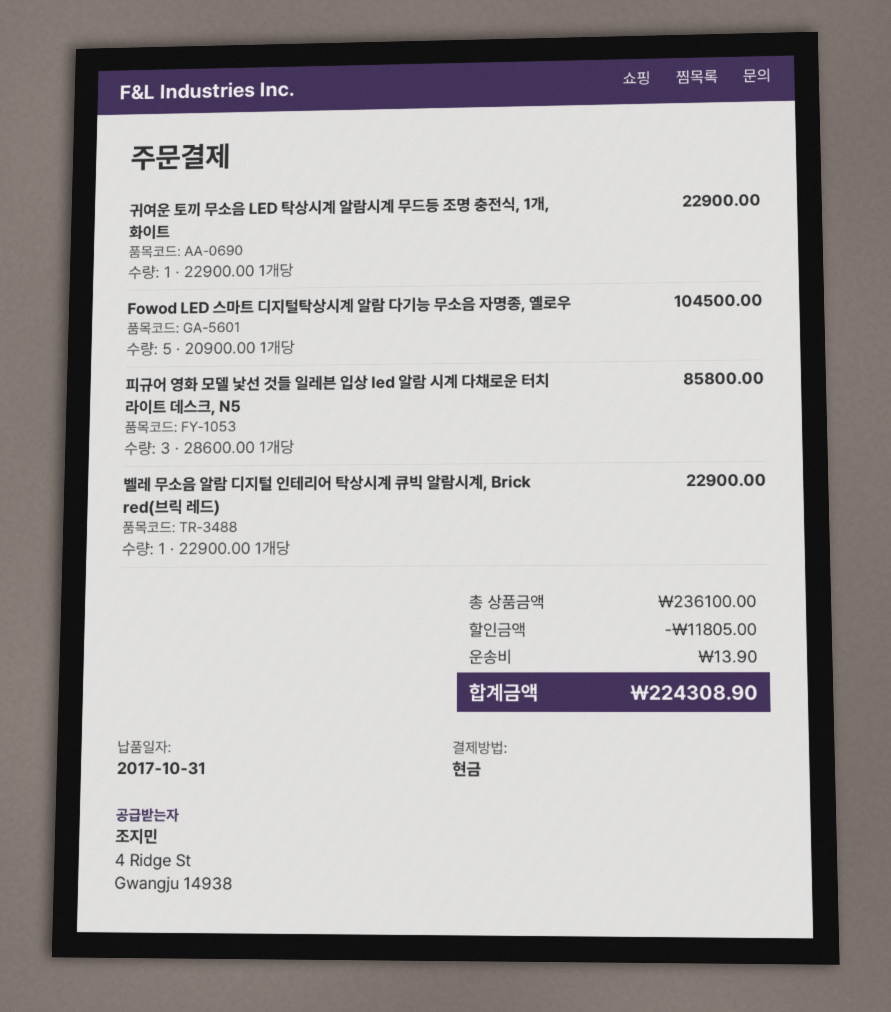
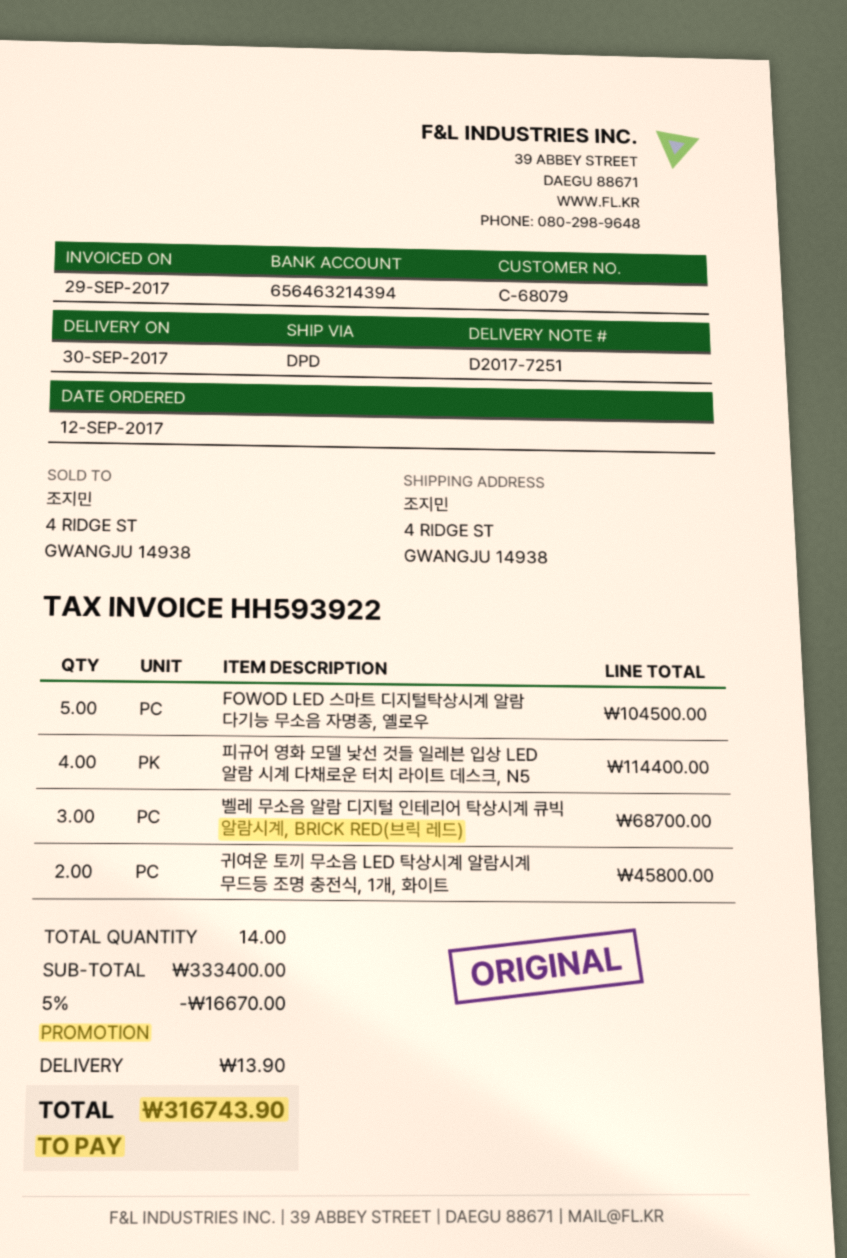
delivery date: 2017-10-31 -> 2017-09-30
귀여운 토끼 무소음 LED 탁상시계 알람시계 무드등 조명 충전식, 1개, 화이트: 1 for 22900.00 -> 2 for 45800.00
피규어 영화 모델 낯선 것들 일레븐 입상 led 알람 시계 다채로운 터치 라이트 데스크, N5: 3 for 85800.00 -> 4 for 114400.00
벨레 무소음 알람 디지털 인테리어 탁상시계 큐빅 알람시계, Brick red(브릭 레드): 1 for 22900.00 -> 3 for 68700.00
subtotal: 236100.00 -> 333400.00
discount: 11805.00 -> 16670.00
total: 224308.90 -> 316743.90

